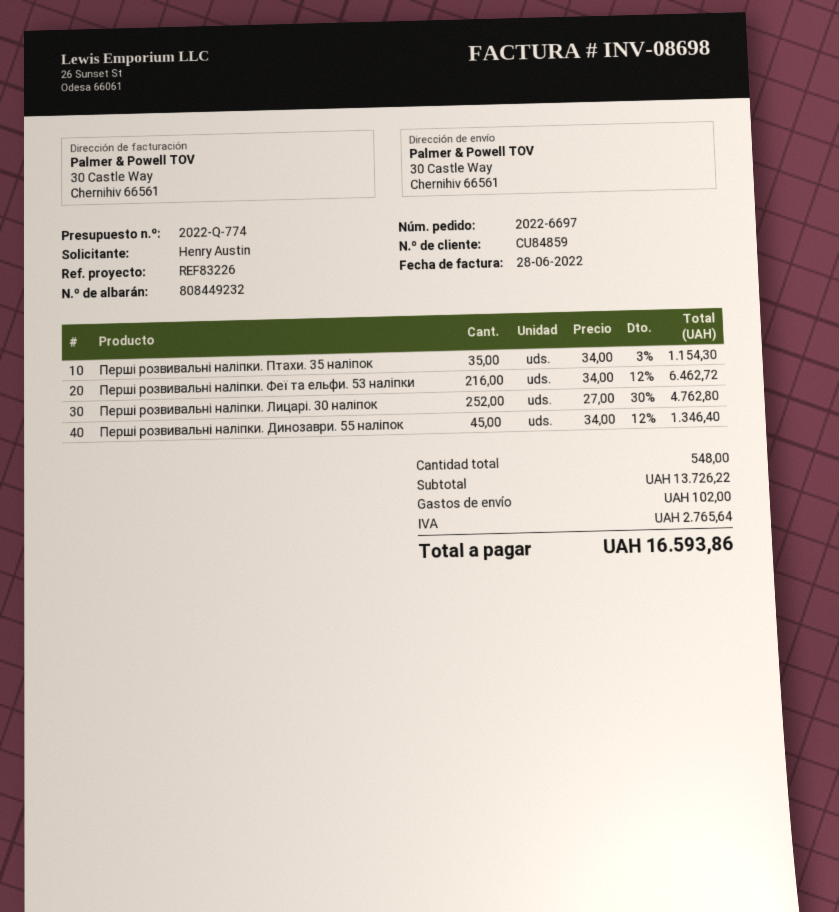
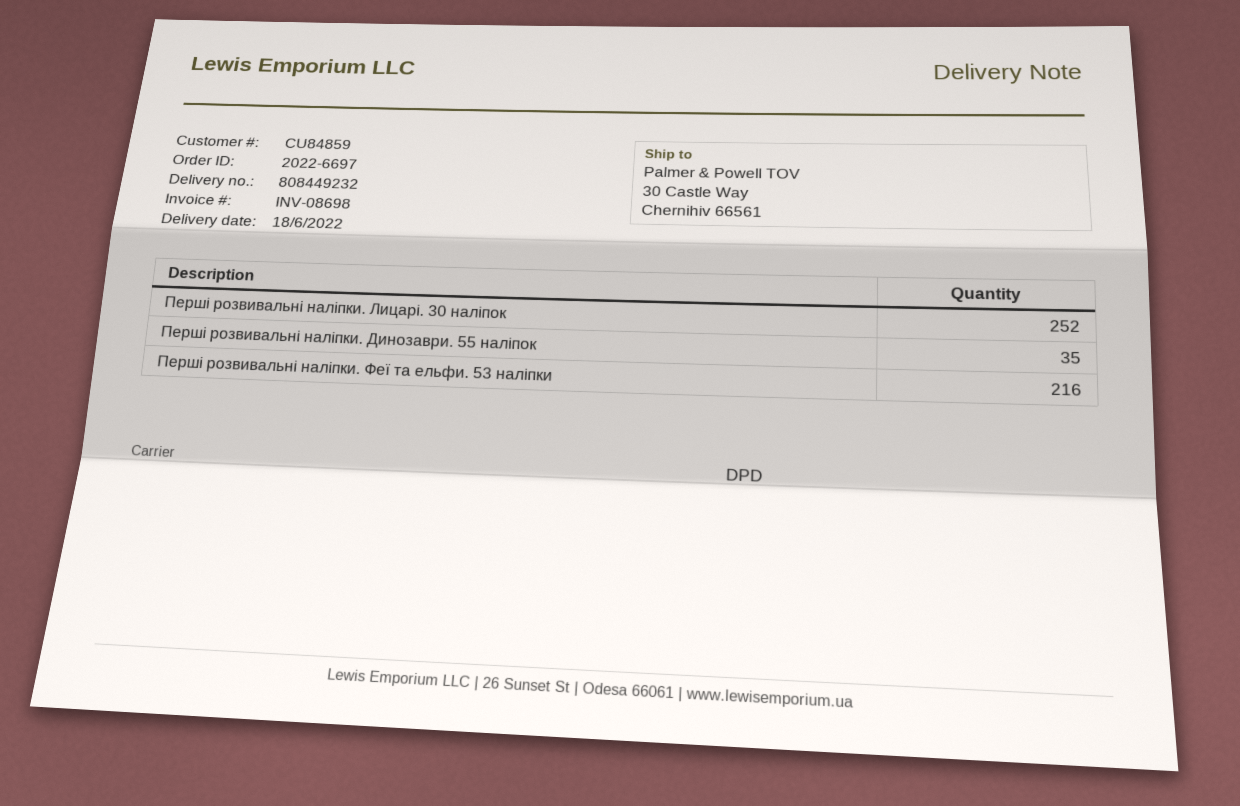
Перші розвивальні наліпки. Птахи. 35 наліпок: 35 -> none
Перші розвивальні наліпки. Динозаври. 55 наліпок: 45 -> 35

